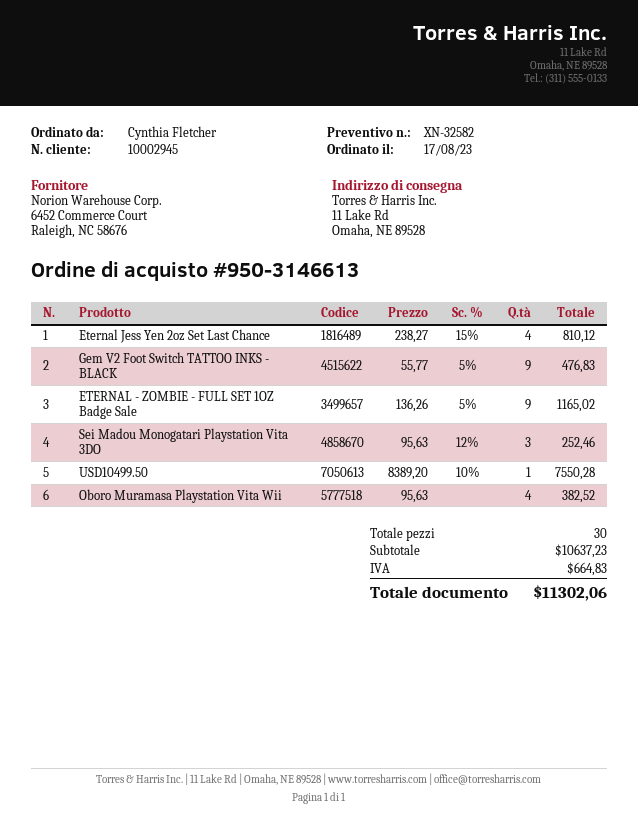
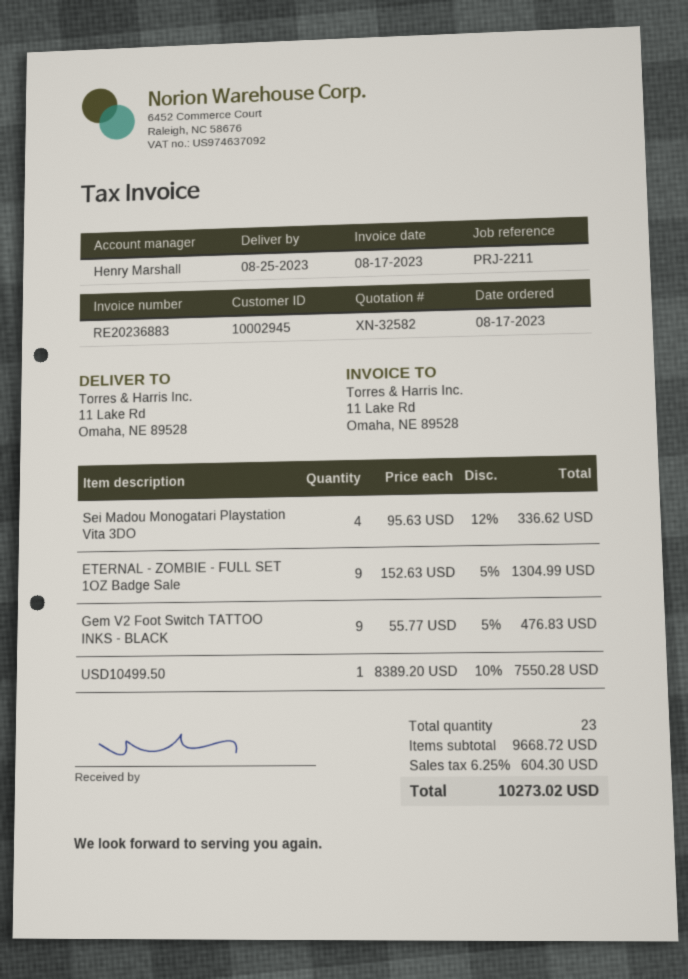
Eternal Jess Yen 2oz Set Last Chance: 4 x 238.27 - 15% = 810.12 -> none
ETERNAL - ZOMBIE - FULL SET 1OZ Badge Sale: 9 x 136.26 - 5% = 1165.02 -> 9 x 152.63 - 5% = 1304.99
Sei Madou Monogatari Playstation Vita 3DO: 3 x 95.63 - 12% = 252.46 -> 4 x 95.63 - 12% = 336.62
Oboro Muramasa Playstation Vita Wii: 4 x 95.63 = 382.52 -> none
total quantity: 30 -> 23
subtotal: 10637.23 -> 9668.72
tax: 664.83 -> 604.30
total: 11302.06 -> 10273.02

